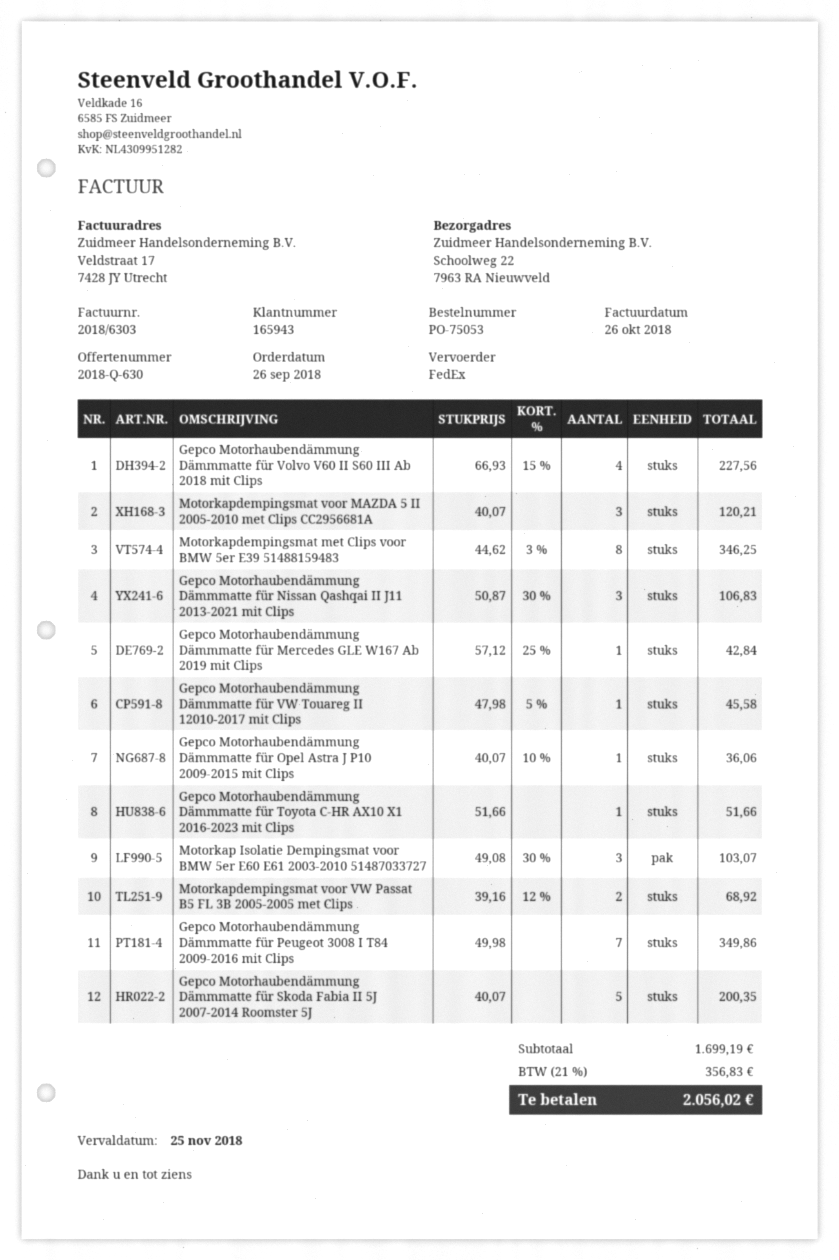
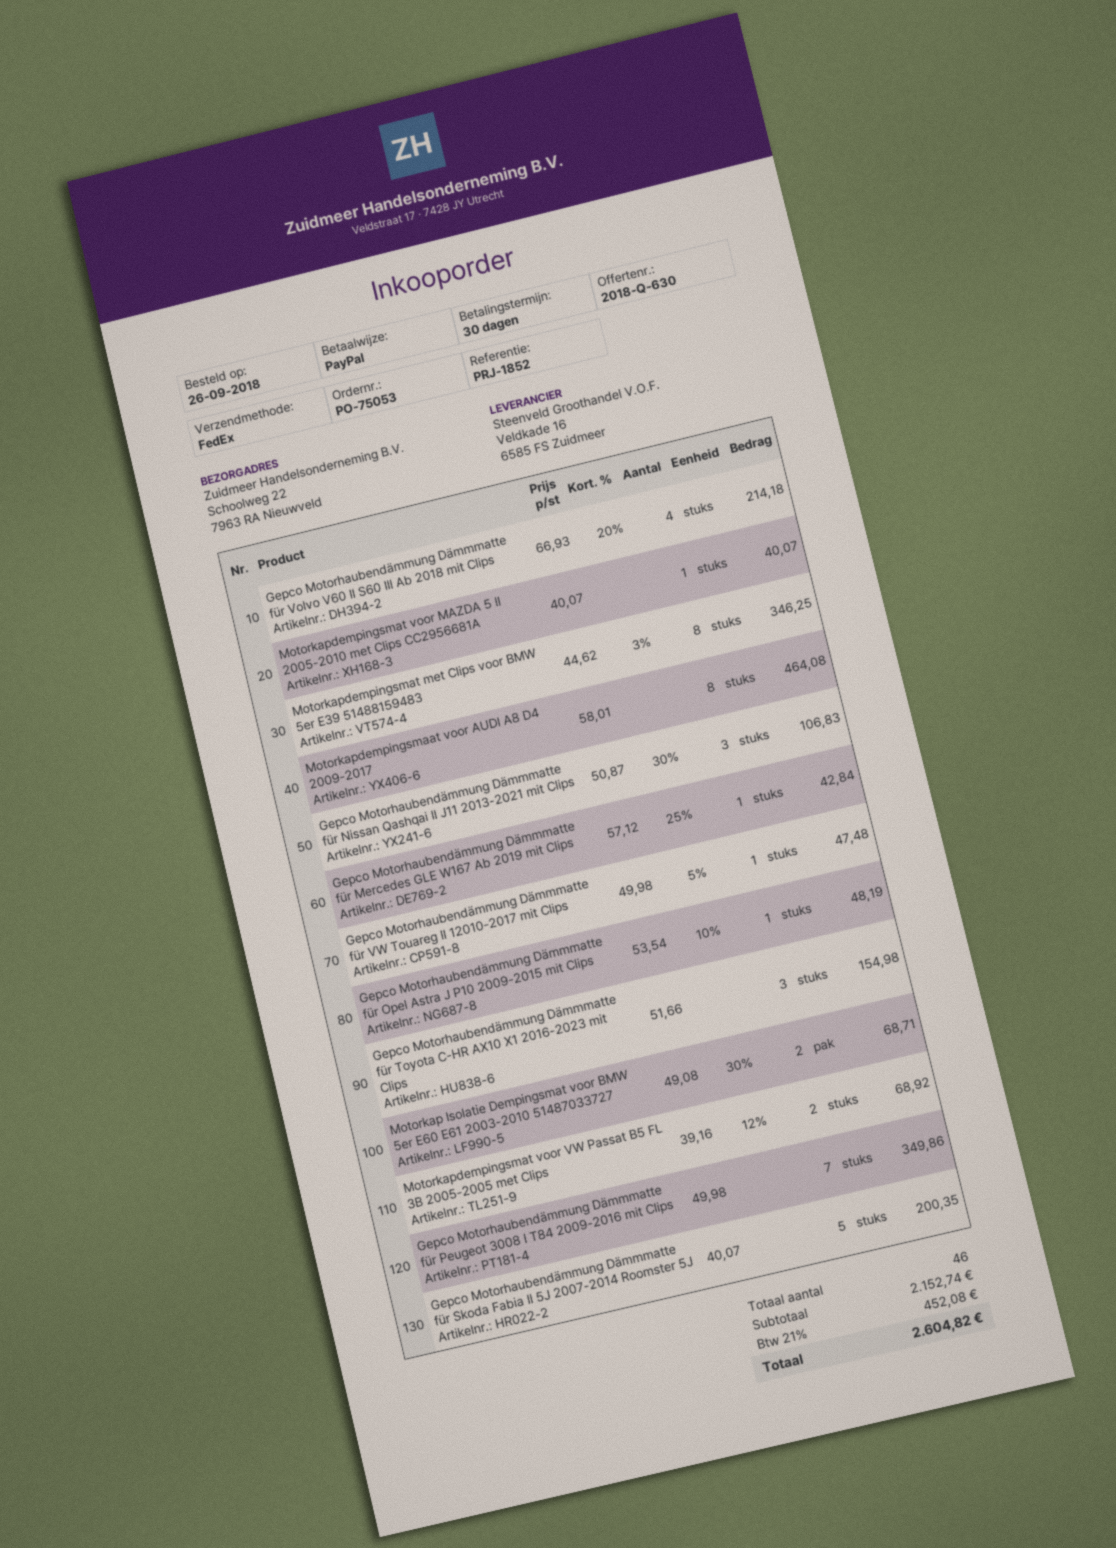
Gepco Motorhaubendämmung Dämmmatte für Volvo V60 II S60 III Ab 2018 mit Clips: 4 x 66.93 - 15% = 227.56 -> 4 x 66.93 - 20% = 214.18
Motorkapdempingsmat voor MAZDA 5 II 2005-2010 met Clips CC2956681A: 3 x 40.07 = 120.21 -> 1 x 40.07 = 40.07
Gepco Motorhaubendämmung Dämmmatte für VW Touareg II 12010-2017 mit Clips: 1 x 47.98 - 5% = 45.58 -> 1 x 49.98 - 5% = 47.48
Gepco Motorhaubendämmung Dämmmatte für Opel Astra J P10 2009-2015 mit Clips: 1 x 40.07 - 10% = 36.06 -> 1 x 53.54 - 10% = 48.19
Gepco Motorhaubendämmung Dämmmatte für Toyota C-HR AX10 X1 2016-2023 mit Clips: 1 x 51.66 = 51.66 -> 3 x 51.66 = 154.98
Motorkap Isolatie Dempingsmat voor BMW 5er E60 E61 2003-2010 51487033727: 3 x 49.08 - 30% = 103.07 -> 2 x 49.08 - 30% = 68.71
Motorkapdempingsmaat voor AUDI A8 D4 2009-2017: none -> 8 x 58.01 = 464.08
subtotal: 1699.19 -> 2152.74
tax: 21% = 356.83 -> 21% = 452.08
total: 2056.02 -> 2604.82

